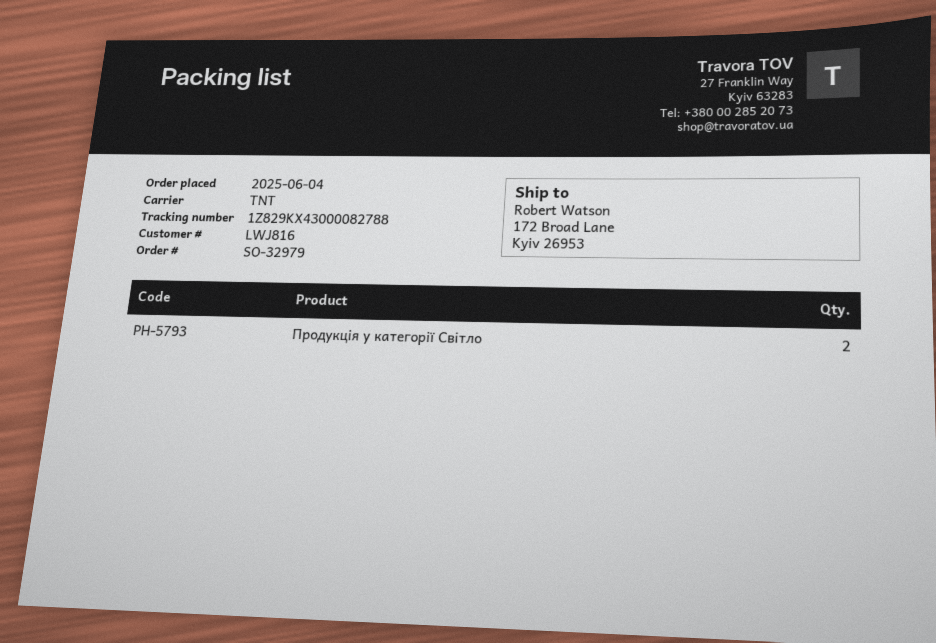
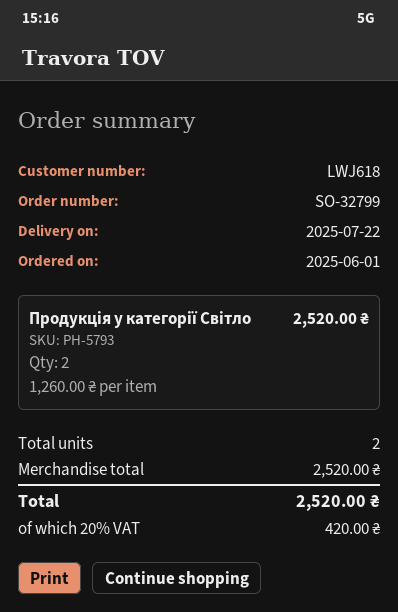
order number: SO-32979 -> SO-32799
order date: 2025-06-04 -> 2025-06-01
customer number: LWJ816 -> LWJ618

